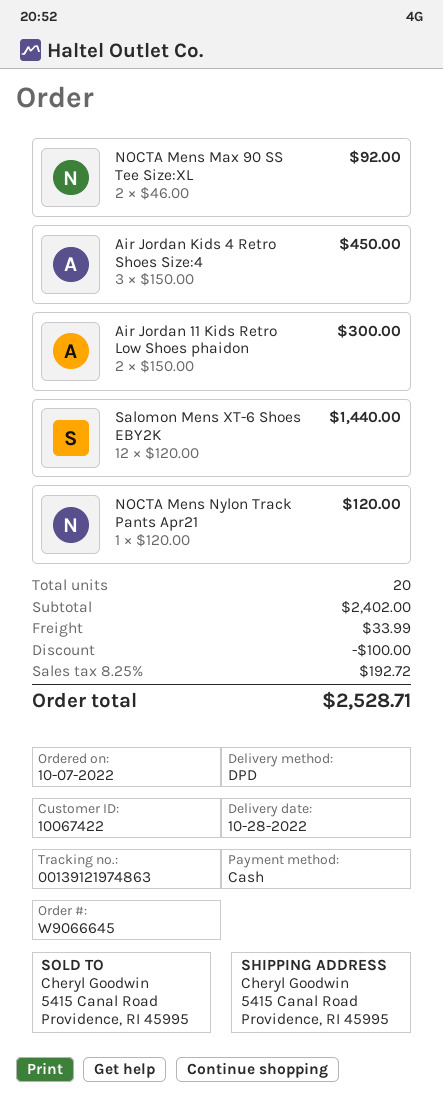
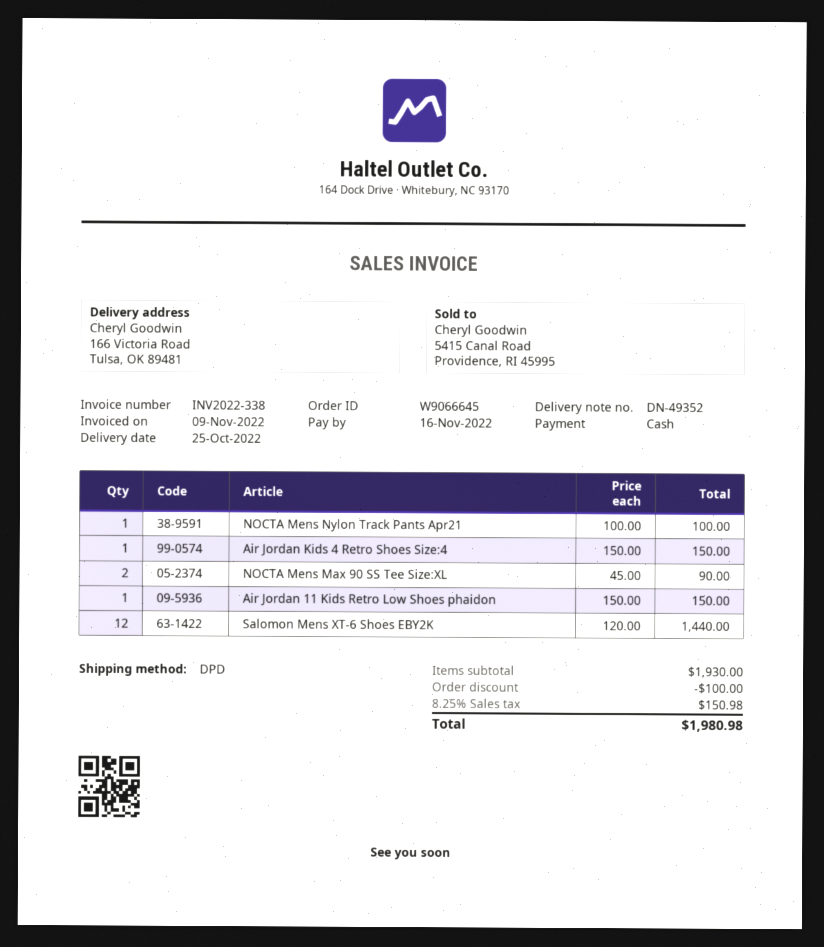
delivery date: 2022-10-28 -> 2022-10-25
ship to: 5415 Canal Road, Providence, RI 45995 -> 166 Victoria Road, Tulsa, OK 89481
NOCTA Mens Max 90 SS Tee Size:XL: 2 x 46.00 = 92.00 -> 2 x 45.00 = 90.00
Air Jordan Kids 4 Retro Shoes Size:4: 3 x 150.00 = 450.00 -> 1 x 150.00 = 150.00
Air Jordan 11 Kids Retro Low Shoes phaidon: 2 x 150.00 = 300.00 -> 1 x 150.00 = 150.00
NOCTA Mens Nylon Track Pants Apr21: 1 x 120.00 = 120.00 -> 1 x 100.00 = 100.00
subtotal: 2402.00 -> 1930.00
shipping: 33.99 -> none
tax: 8.25% = 192.72 -> 8.25% = 150.98
total: 2528.71 -> 1980.98

